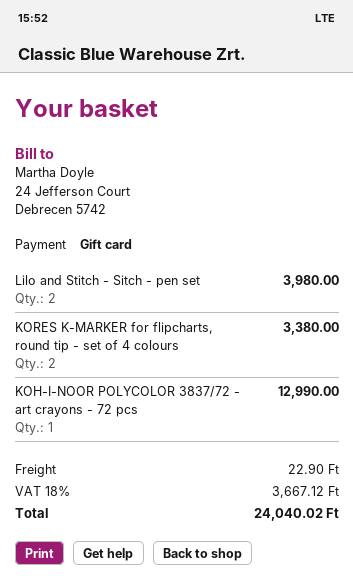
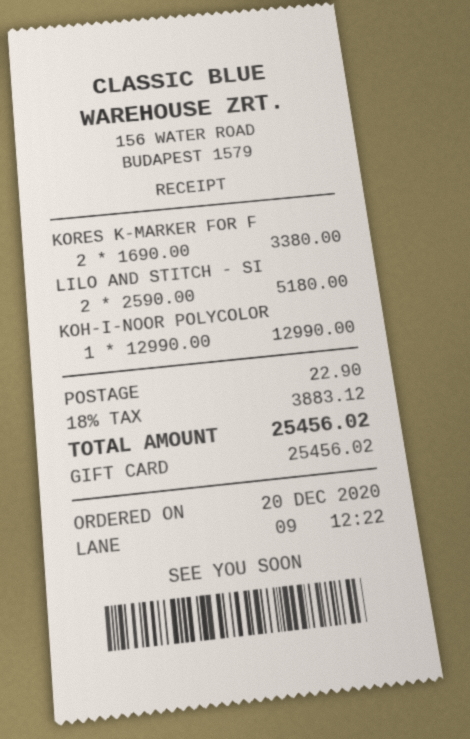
Lilo and Stitch - Sitch - pen set: 2 for 3980.00 -> 2 for 5180.00
tax: 18% = 3667.12 -> 18% = 3883.12
total: 24040.02 -> 25456.02

